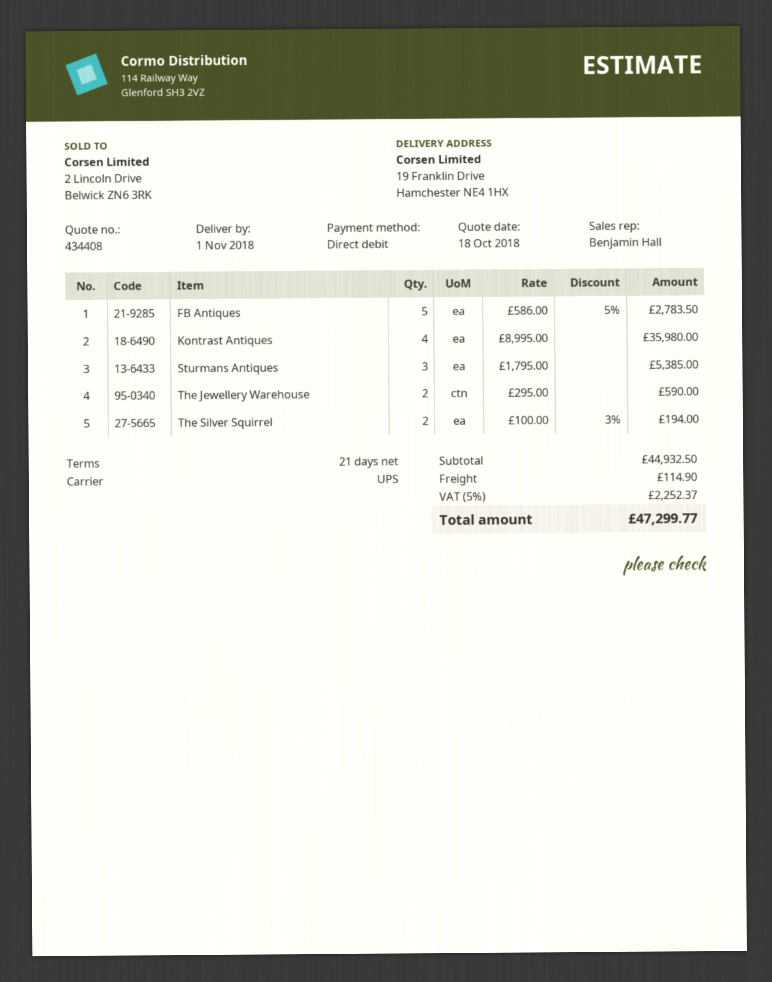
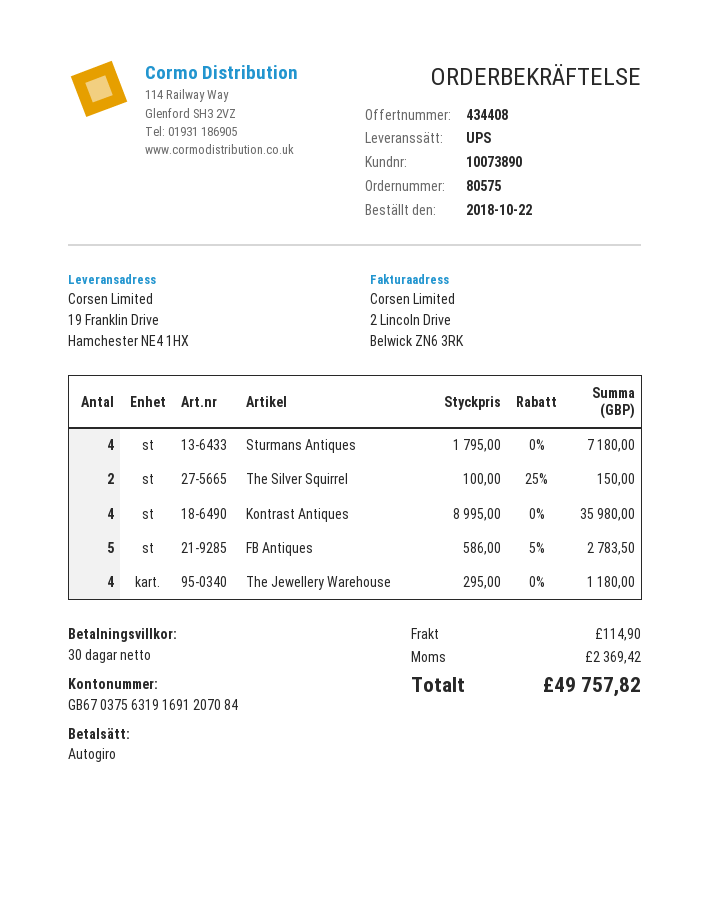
payment terms: 21 days -> 30 days
Sturmans Antiques: 3 x 1795.00 = 5385.00 -> 4 x 1795.00 = 7180.00
The Jewellery Warehouse: 2 x 295.00 = 590.00 -> 4 x 295.00 = 1180.00
The Silver Squirrel: 2 x 100.00 - 3% = 194.00 -> 2 x 100.00 - 25% = 150.00
tax: 2252.37 -> 2369.42
total: 47299.77 -> 49757.82

